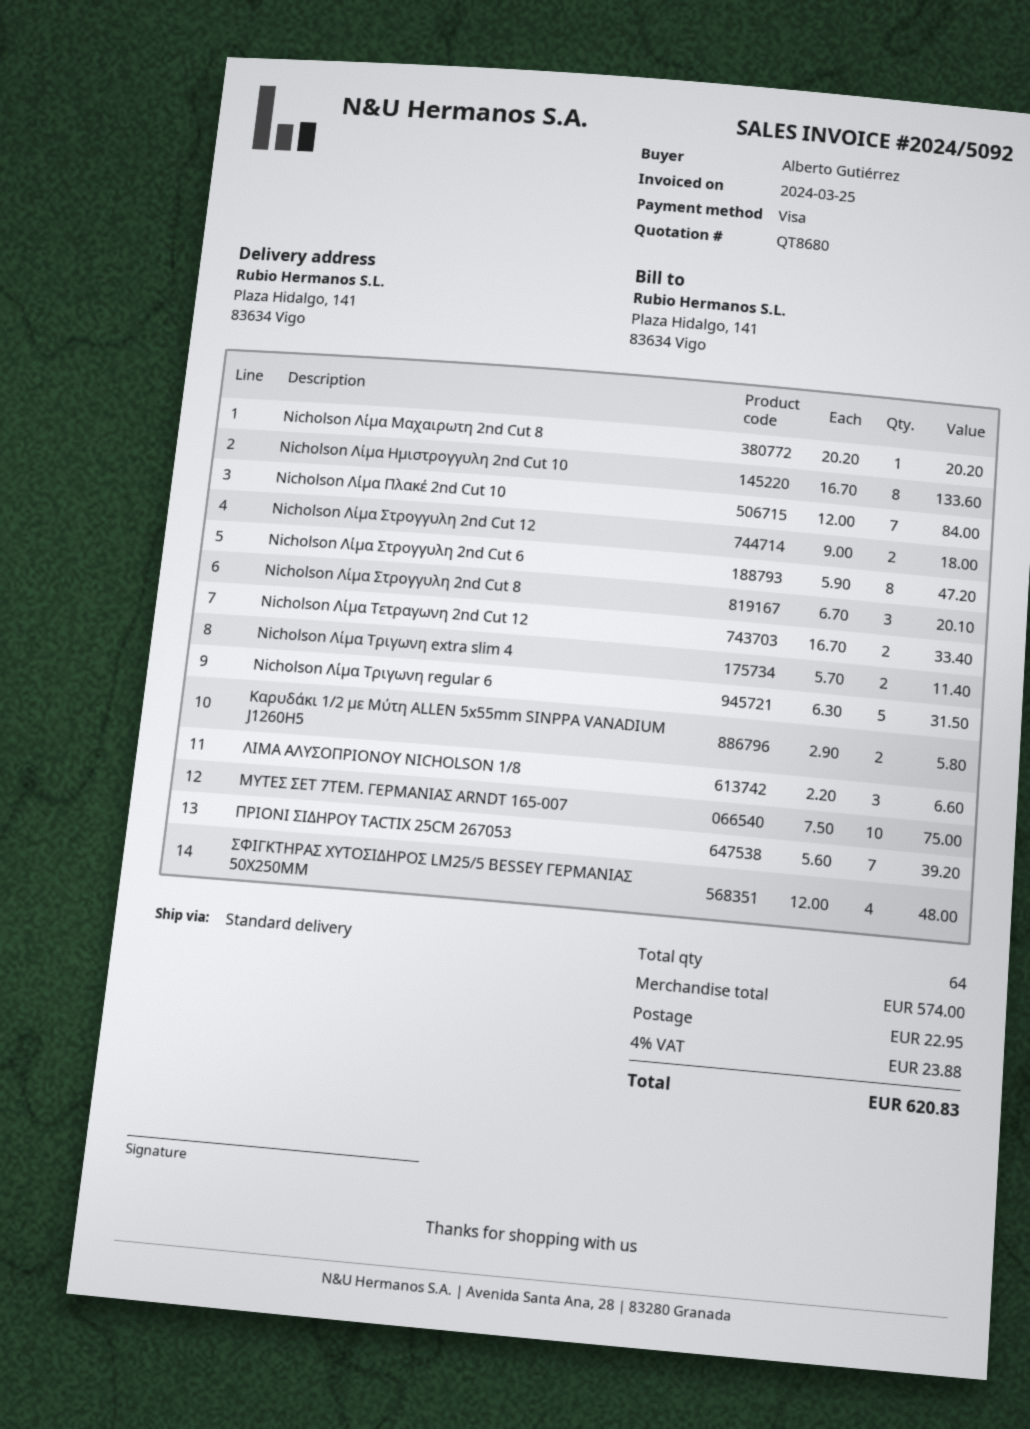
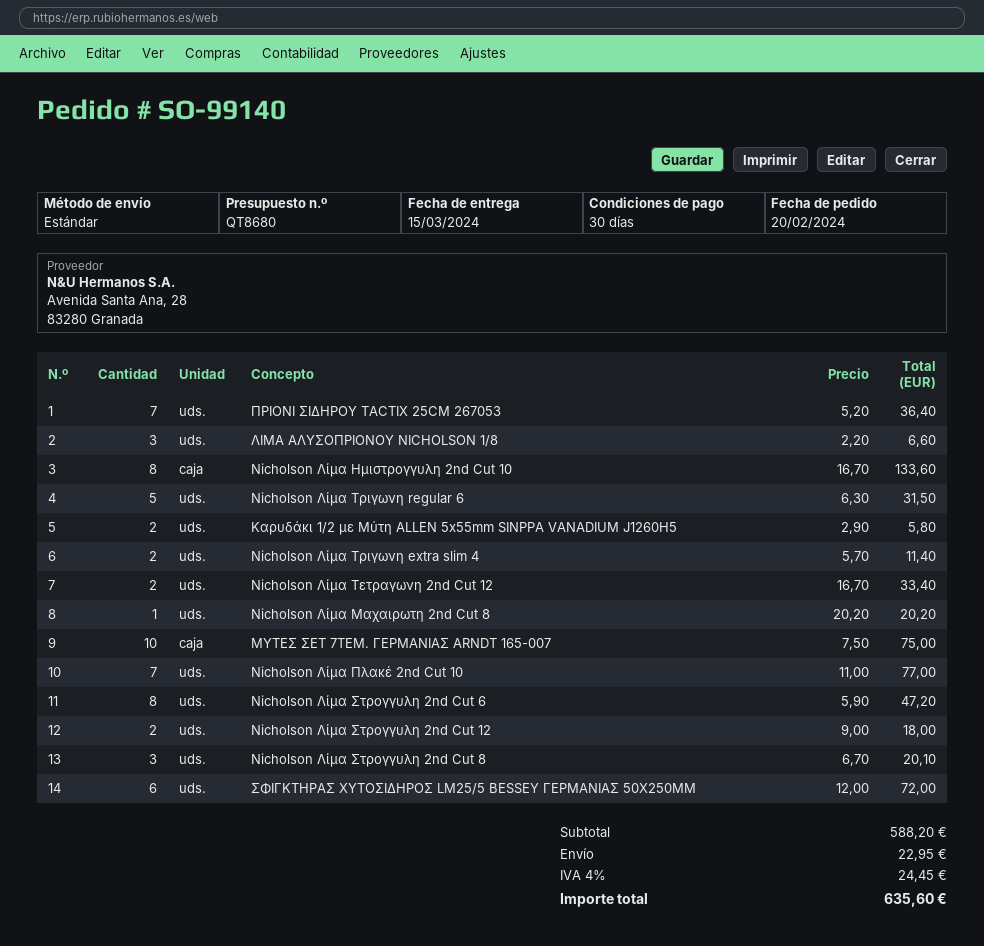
Nicholson Λίμα Πλακέ 2nd Cut 10: 7 x 12.00 = 84.00 -> 7 x 11.00 = 77.00
ΠΡΙΟΝΙ ΣΙΔΗΡΟΥ TACTIX 25CM 267053: 7 x 5.60 = 39.20 -> 7 x 5.20 = 36.40
ΣΦΙΓΚΤΗΡΑΣ ΧΥΤΟΣΙΔΗΡΟΣ LM25/5 BESSEY ΓΕΡΜΑΝΙΑΣ 50X250MM: 4 x 12.00 = 48.00 -> 6 x 12.00 = 72.00
subtotal: 574.00 -> 588.20
tax: 4% = 23.88 -> 4% = 24.45
total: 620.83 -> 635.60

